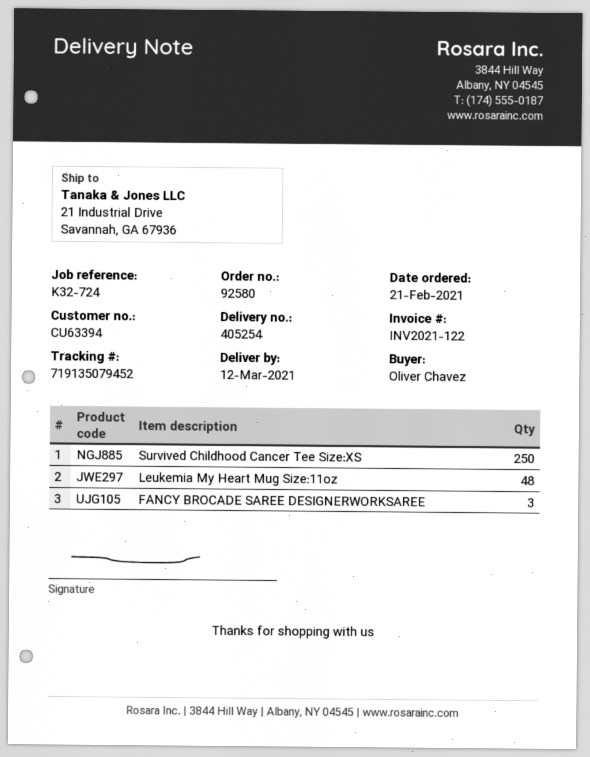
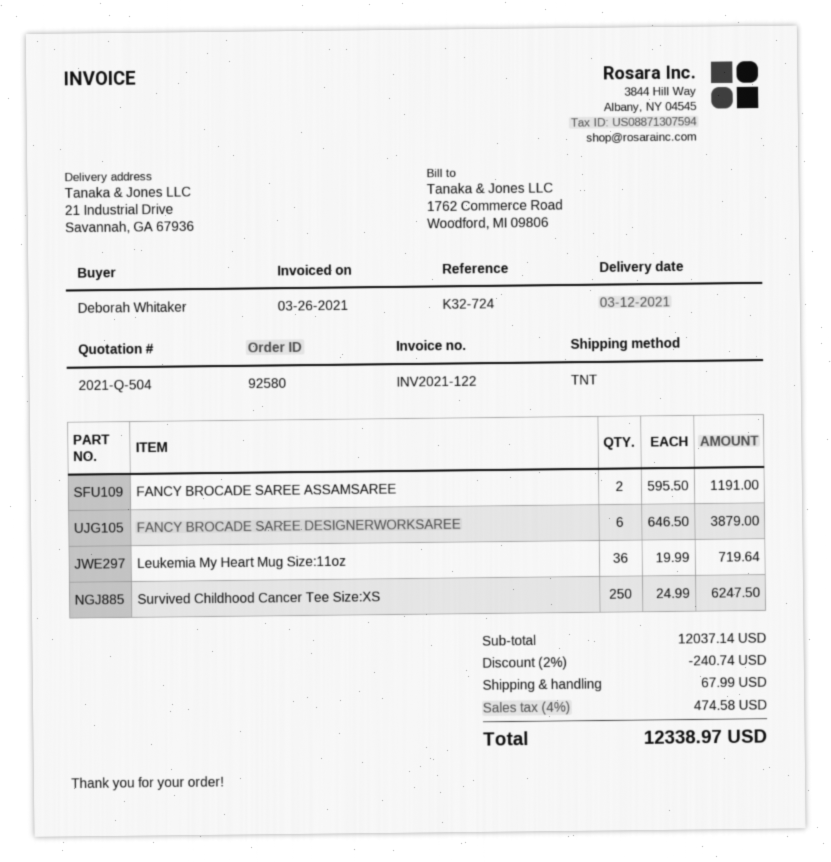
ordered by: Oliver Chavez -> Deborah Whitaker
Leukemia My Heart Mug Size:11oz: 48 -> 36
FANCY BROCADE SAREE DESIGNERWORKSAREE: 3 -> 6
FANCY BROCADE SAREE ASSAMSAREE: none -> 2

